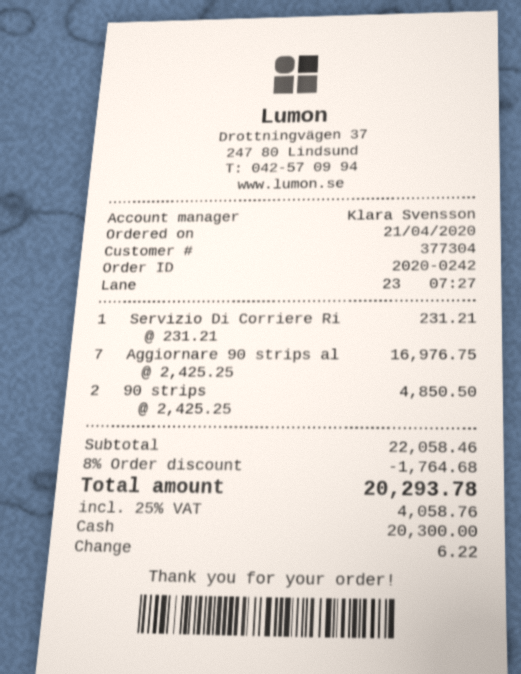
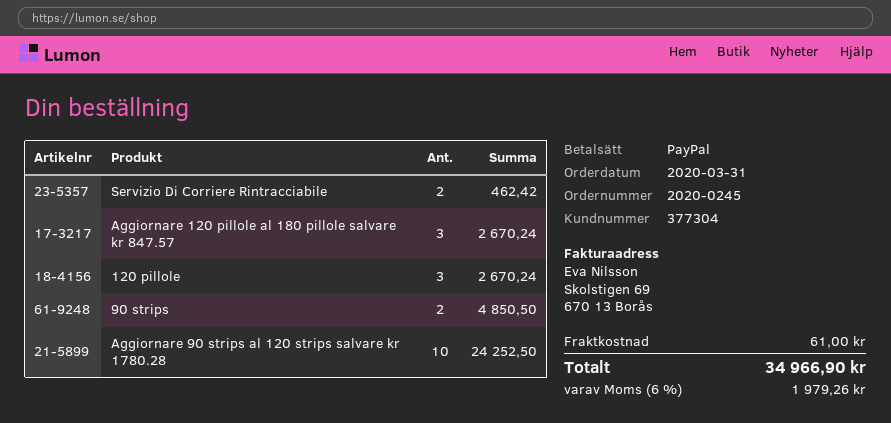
order number: 2020-0242 -> 2020-0245
order date: 2020-04-21 -> 2020-03-31
payment method: cash -> PayPal
Servizio Di Corriere Ri: 1 for 231.21 -> 2 for 462.42
Aggiornare 90 strips al: 7 for 16976.75 -> 10 for 24252.50
Aggiornare 120 pillole al 180 pillole salvare kr 847.57: none -> 3 for 2670.24
120 pillole: none -> 3 for 2670.24
discount: 8% = 1764.68 -> none
shipping: none -> 61.00
tax: 25% = 4058.76 -> 6% = 1979.26
total: 20293.78 -> 34966.90

